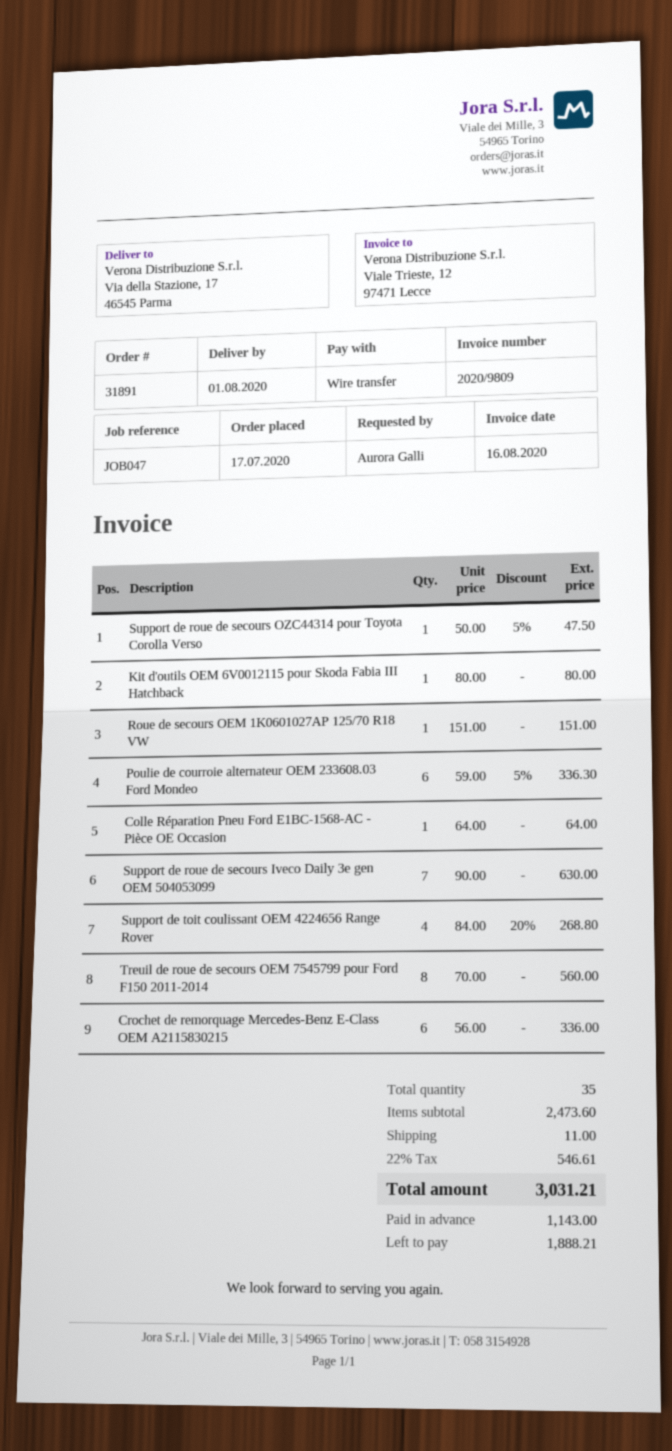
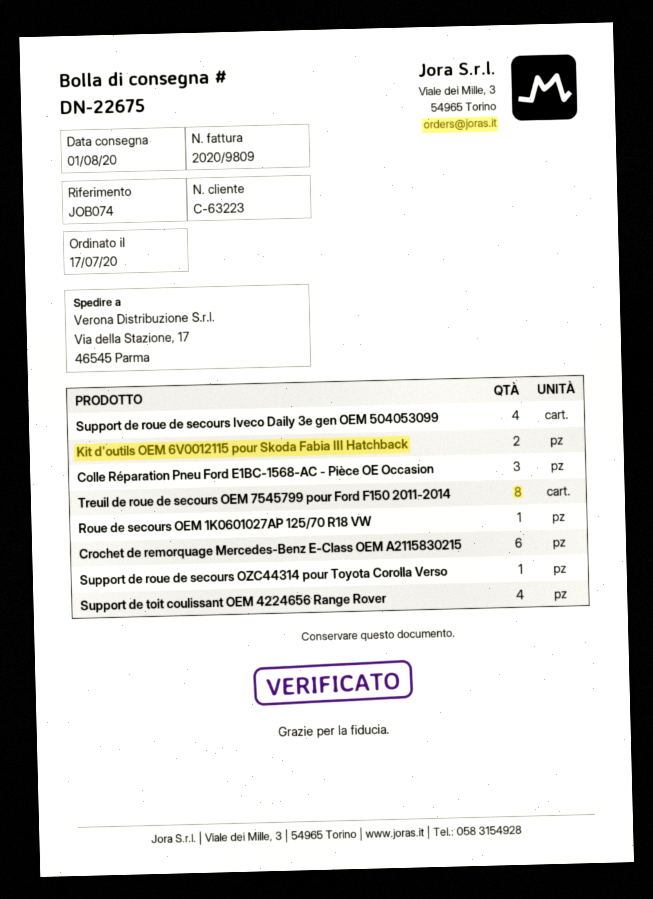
reference: JOB047 -> JOB074
Kit d'outils OEM 6V0012115 pour Skoda Fabia III Hatchback: 1 -> 2
Poulie de courroie alternateur OEM 233608.03 Ford Mondeo: 6 -> none
Colle Réparation Pneu Ford E1BC-1568-AC - Pièce OE Occasion: 1 -> 3
Support de roue de secours Iveco Daily 3e gen OEM 504053099: 7 -> 4

